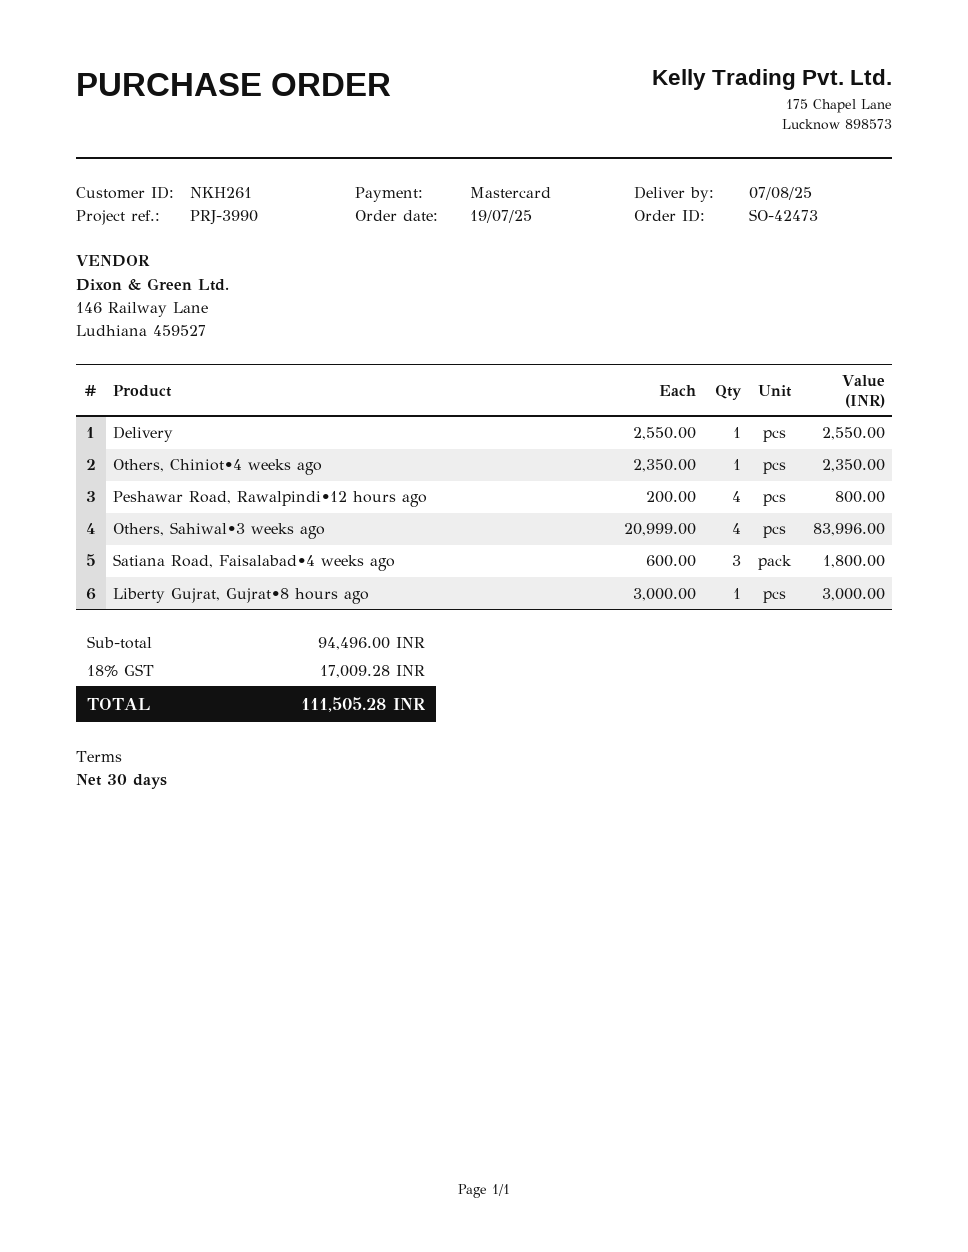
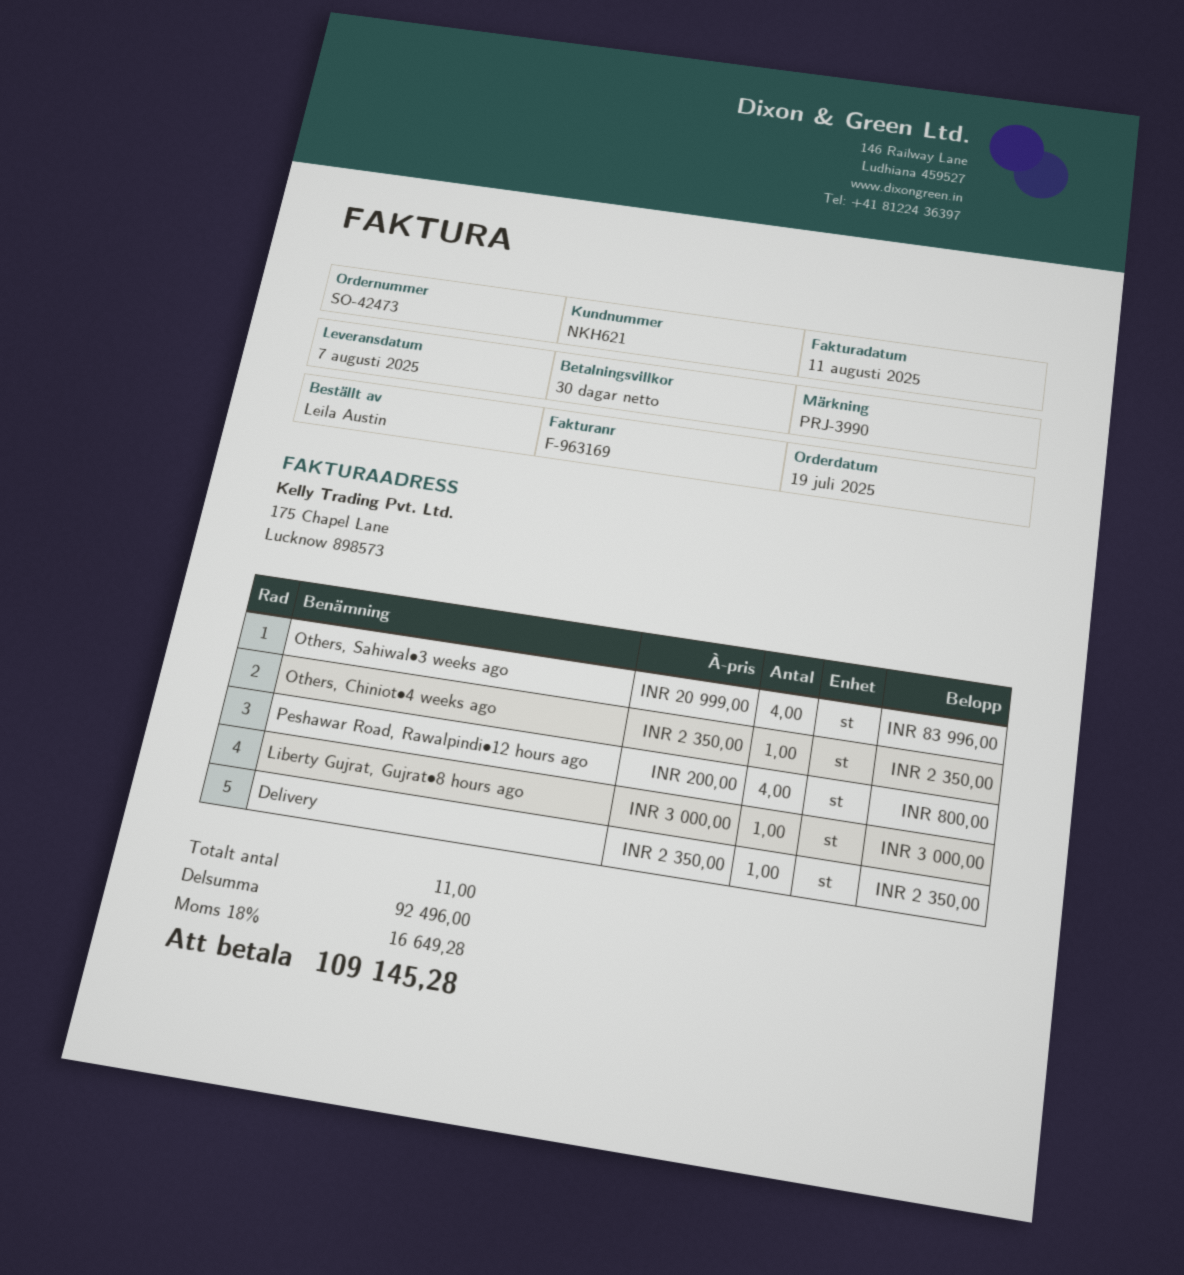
customer number: NKH261 -> NKH621
Delivery: 1 x 2550.00 = 2550.00 -> 1 x 2350.00 = 2350.00
Satiana Road, Faisalabad•4 weeks ago: 3 x 600.00 = 1800.00 -> none
subtotal: 94496.00 -> 92496.00
tax: 18% = 17009.28 -> 18% = 16649.28
total: 111505.28 -> 109145.28

